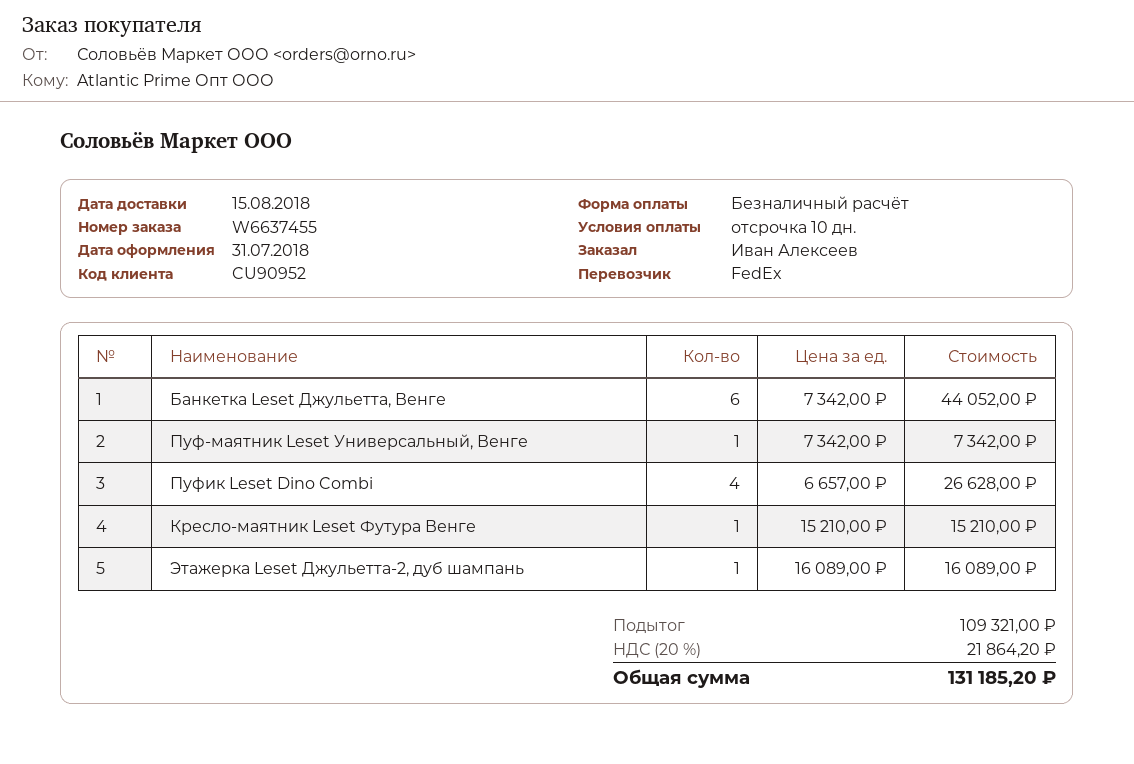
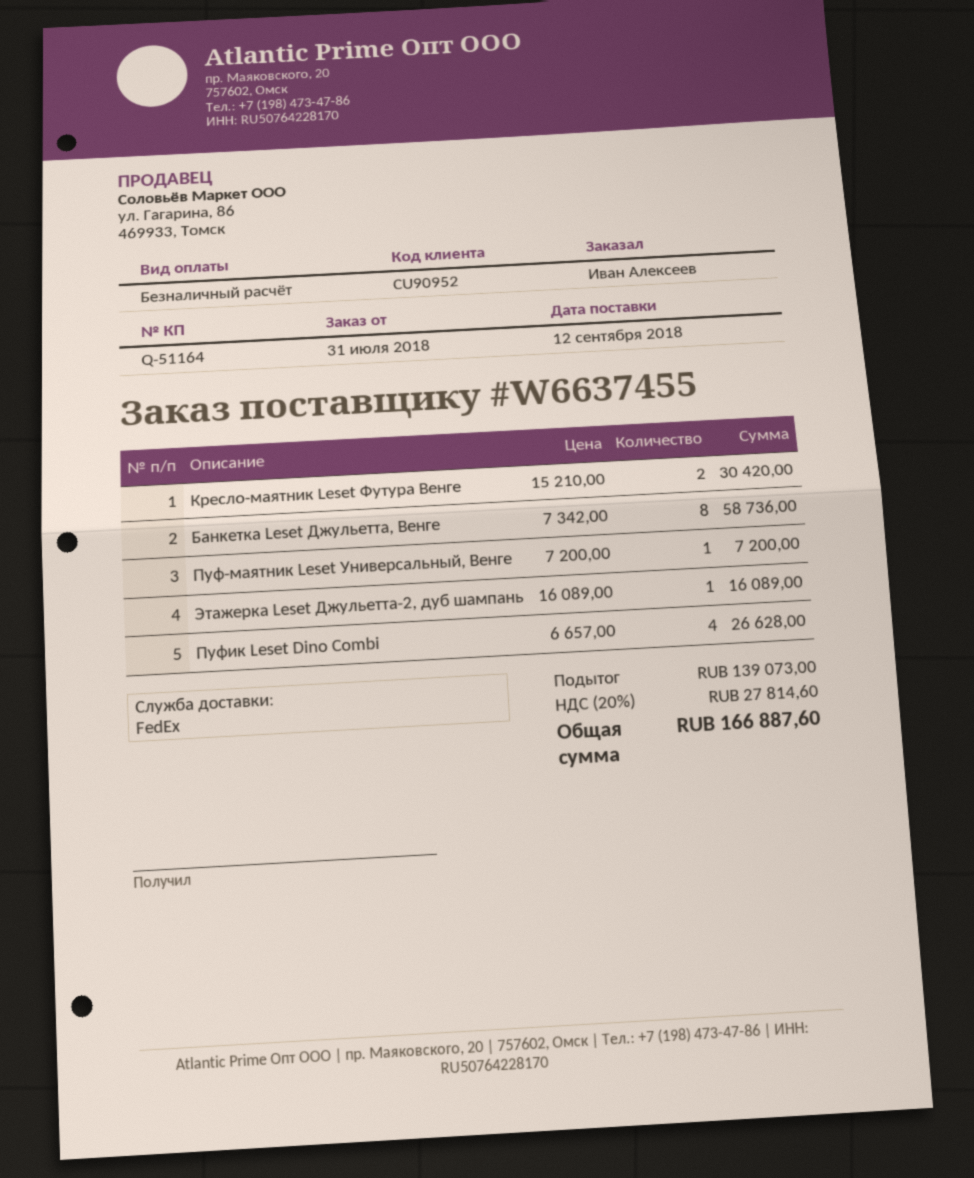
delivery date: 2018-08-15 -> 2018-09-12
Банкетка Leset Джульетта, Венге: 6 x 7342.00 = 44052.00 -> 8 x 7342.00 = 58736.00
Пуф-маятник Leset Универсальный, Венге: 1 x 7342.00 = 7342.00 -> 1 x 7200.00 = 7200.00
Кресло-маятник Leset Футура Венге: 1 x 15210.00 = 15210.00 -> 2 x 15210.00 = 30420.00
subtotal: 109321.00 -> 139073.00
tax: 20% = 21864.20 -> 20% = 27814.60
total: 131185.20 -> 166887.60

